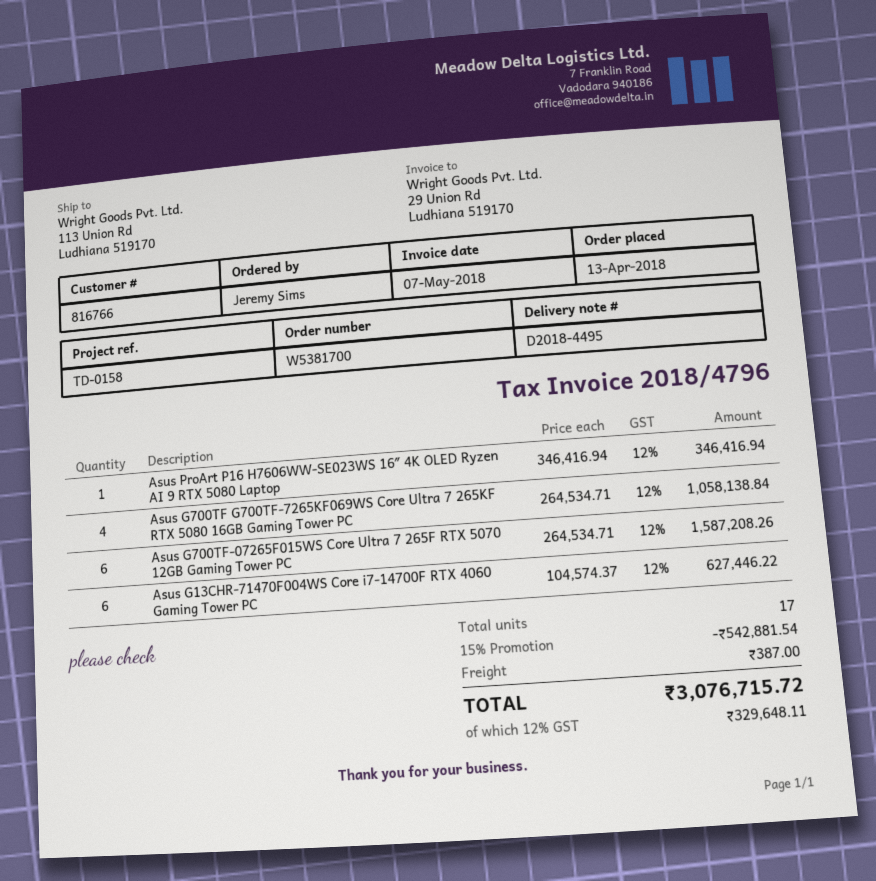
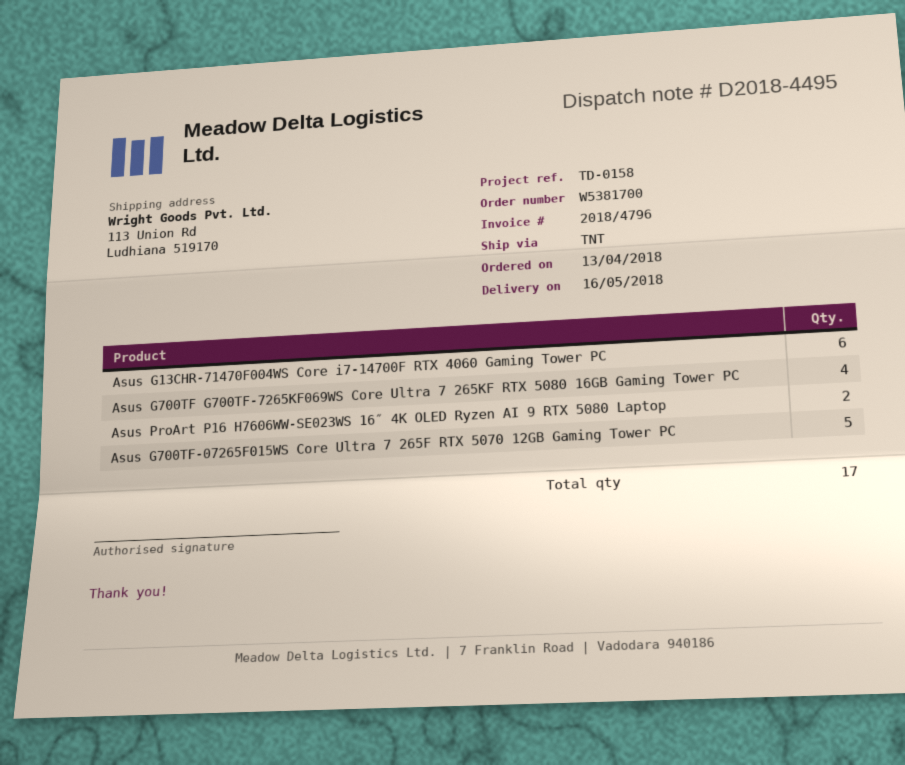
Asus ProArt P16 H7606WW-SE023WS 16″ 4K OLED Ryzen AI 9 RTX 5080 Laptop: 1 -> 2
Asus G700TF-07265F015WS Core Ultra 7 265F RTX 5070 12GB Gaming Tower PC: 6 -> 5

